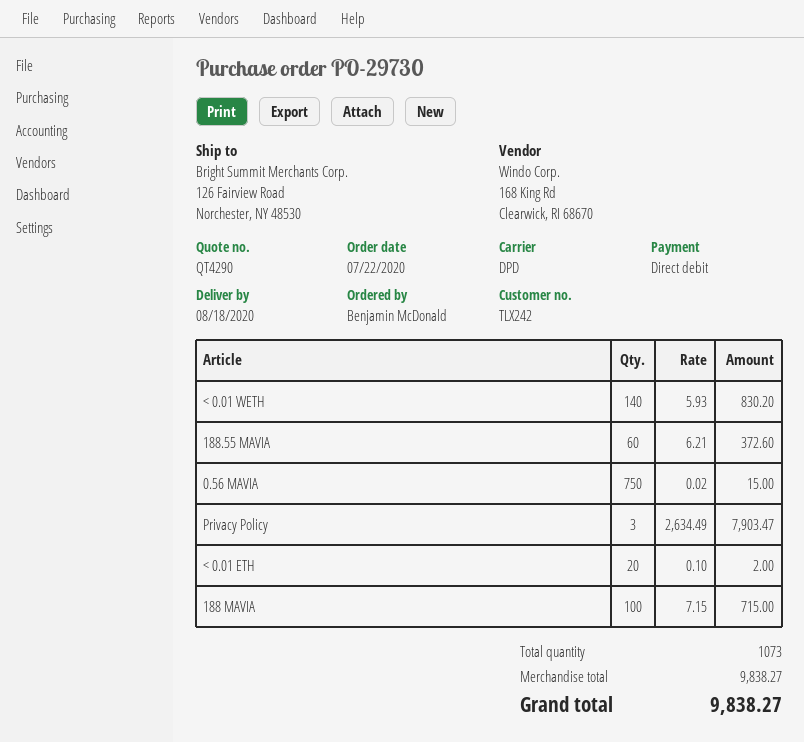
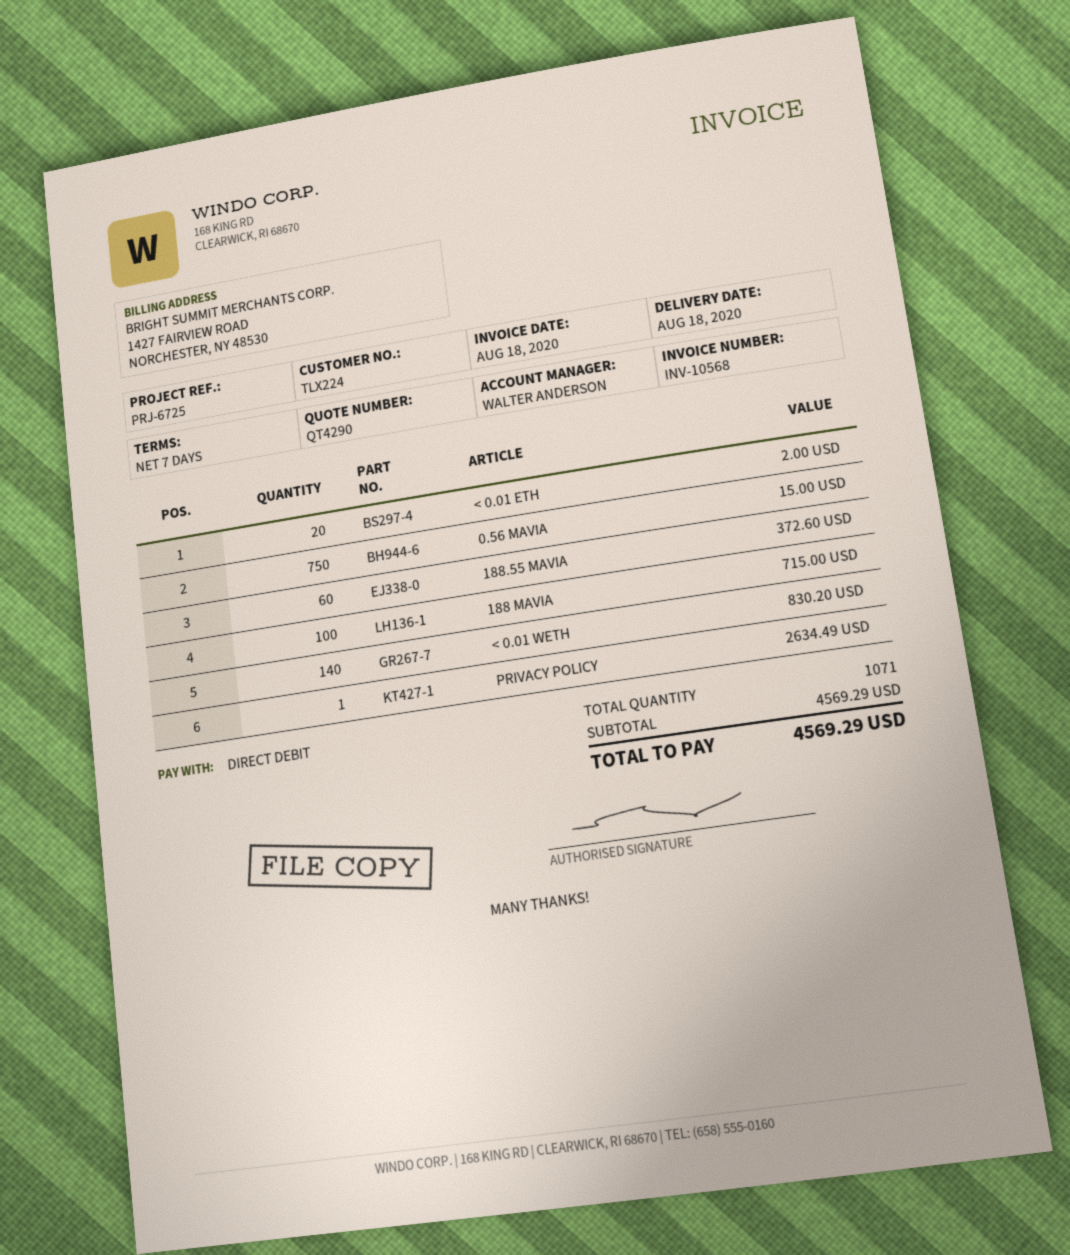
customer number: TLX242 -> TLX224
Privacy Policy: 3 for 7903.47 -> 1 for 2634.49
total quantity: 1073 -> 1071
subtotal: 9838.27 -> 4569.29
total: 9838.27 -> 4569.29

